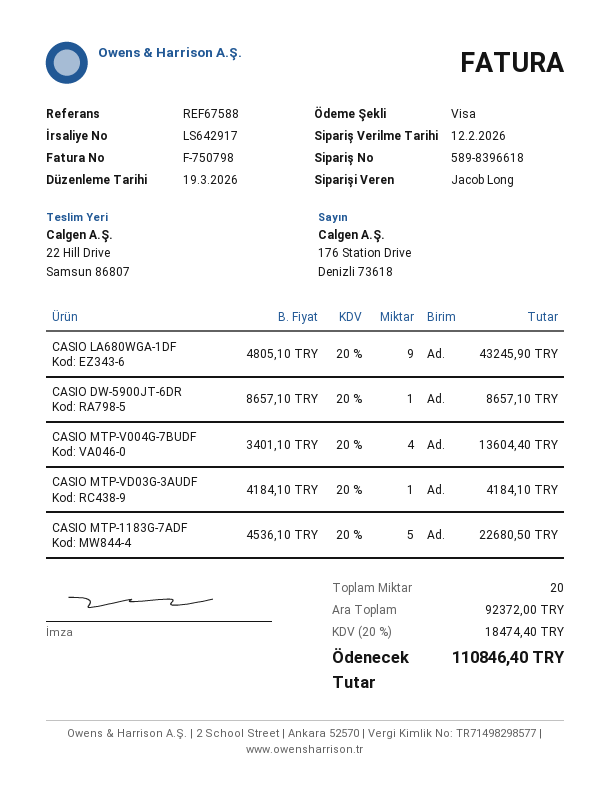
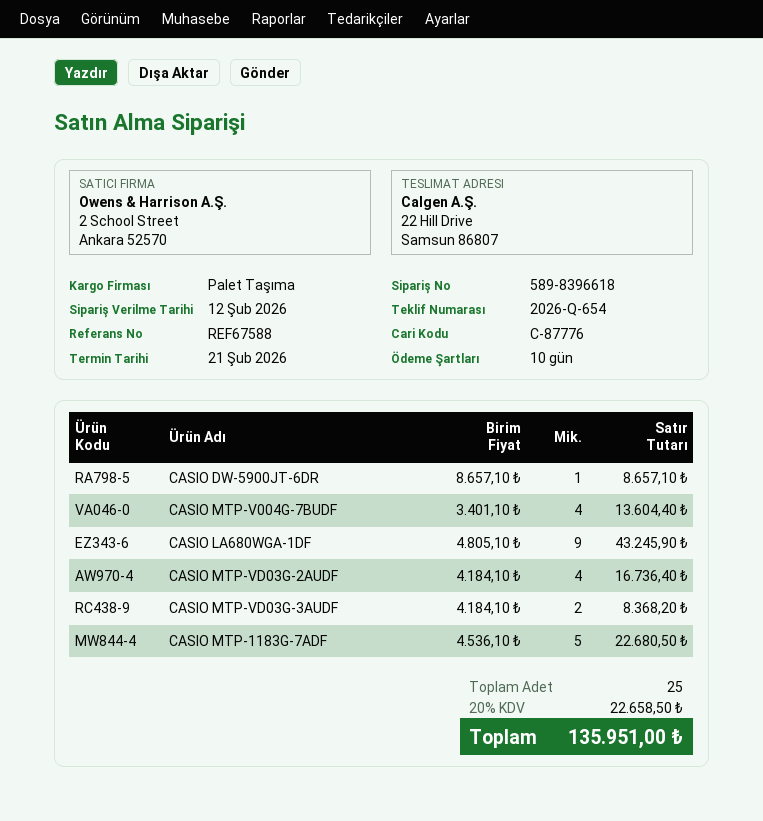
CASIO MTP-VD03G-3AUDF: 1 x 4184.10 = 4184.10 -> 2 x 4184.10 = 8368.20
CASIO MTP-VD03G-2AUDF: none -> 4 x 4184.10 = 16736.40
total quantity: 20 -> 25
tax: 20% = 18474.40 -> 20% = 22658.50
total: 110846.40 -> 135951.00

